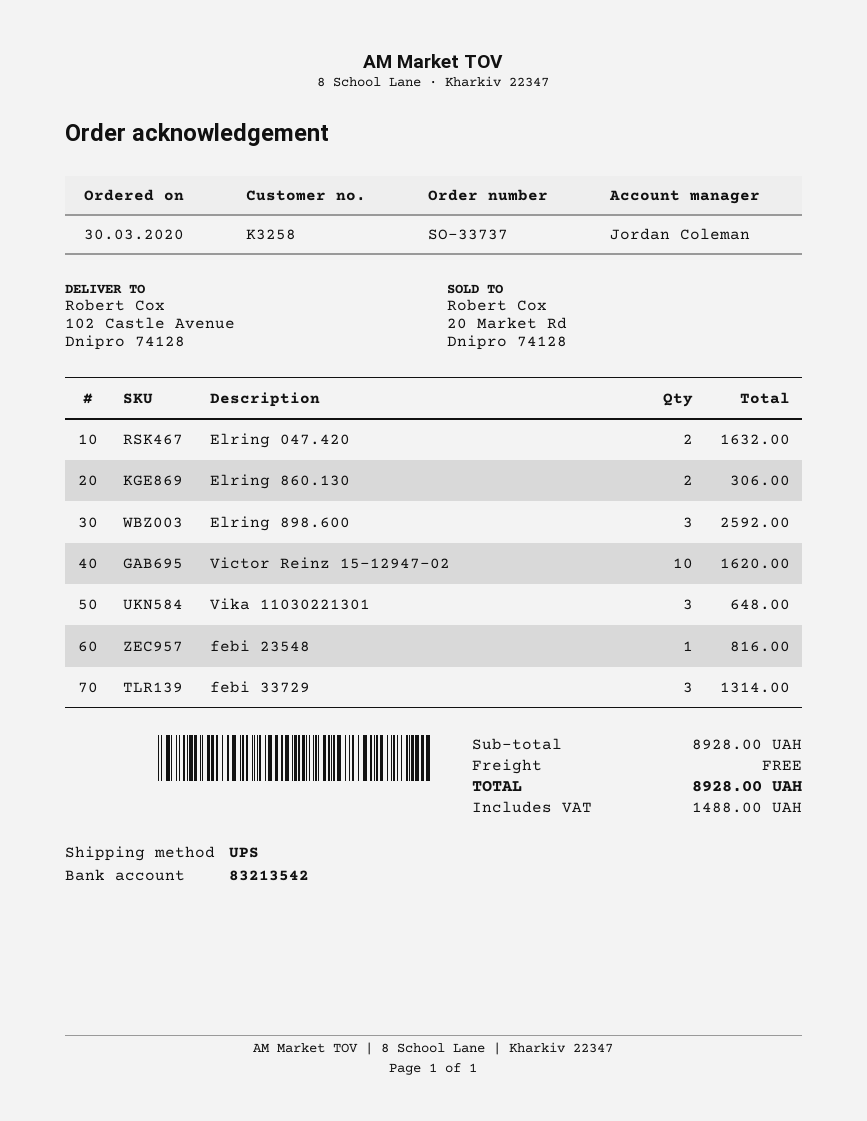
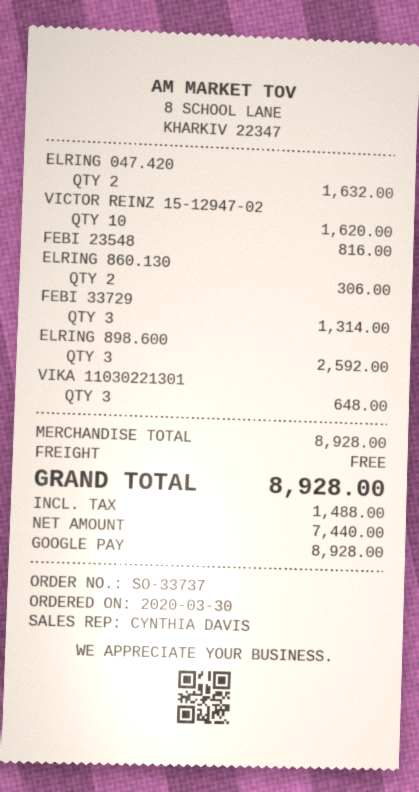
sales rep: Jordan Coleman -> CYNTHIA DAVIS

